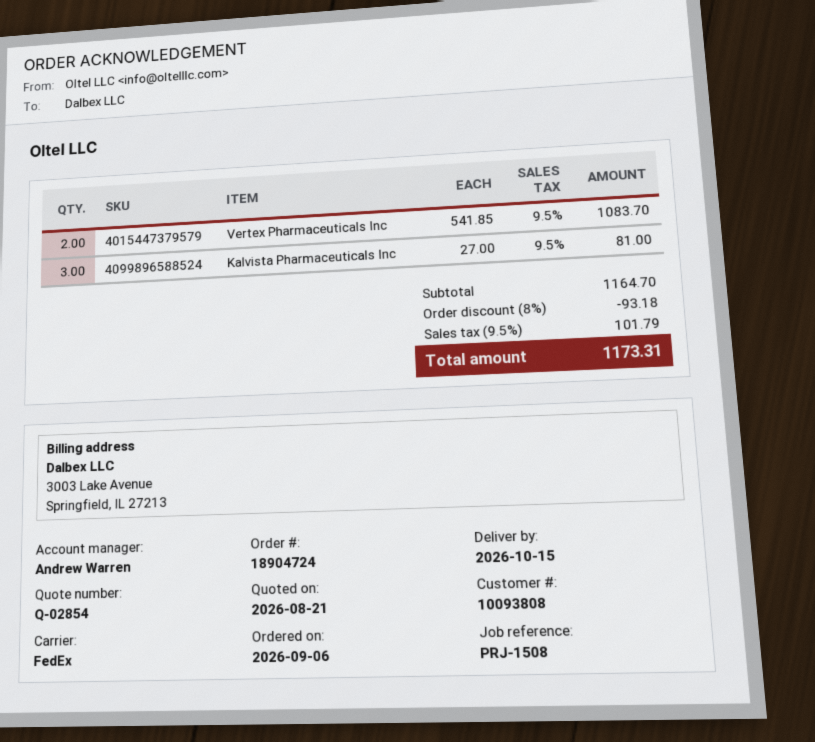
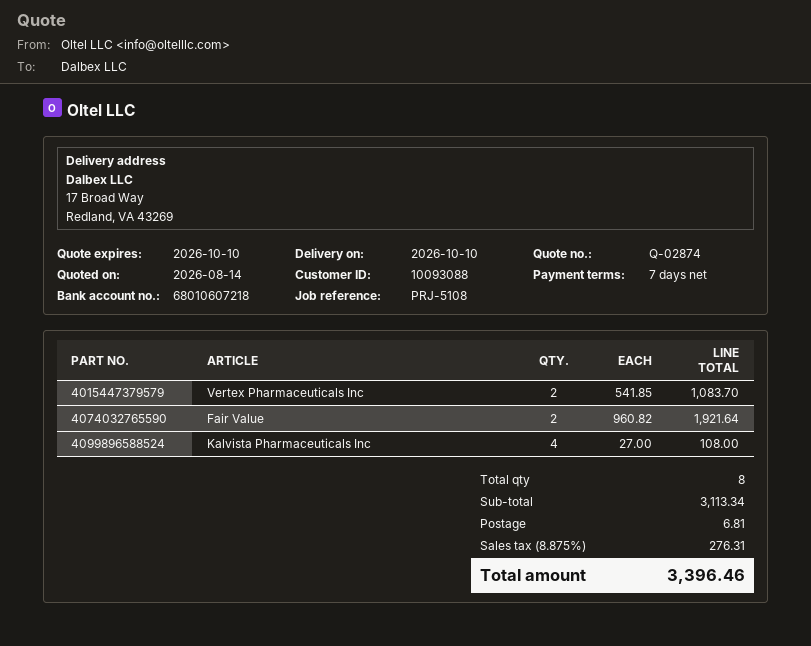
quote number: Q-02854 -> Q-02874
quote date: 2026-08-21 -> 2026-08-14
delivery date: 2026-10-15 -> 2026-10-10
customer number: 10093808 -> 10093088
reference: PRJ-1508 -> PRJ-5108
Kalvista Pharmaceuticals Inc: 3 x 27.00 = 81.00 -> 4 x 27.00 = 108.00
Fair Value: none -> 2 x 960.82 = 1921.64
subtotal: 1164.70 -> 3113.34
discount: 8% = 93.18 -> none
shipping: none -> 6.81
tax: 9.5% = 101.79 -> 8.875% = 276.31
total: 1173.31 -> 3396.46

